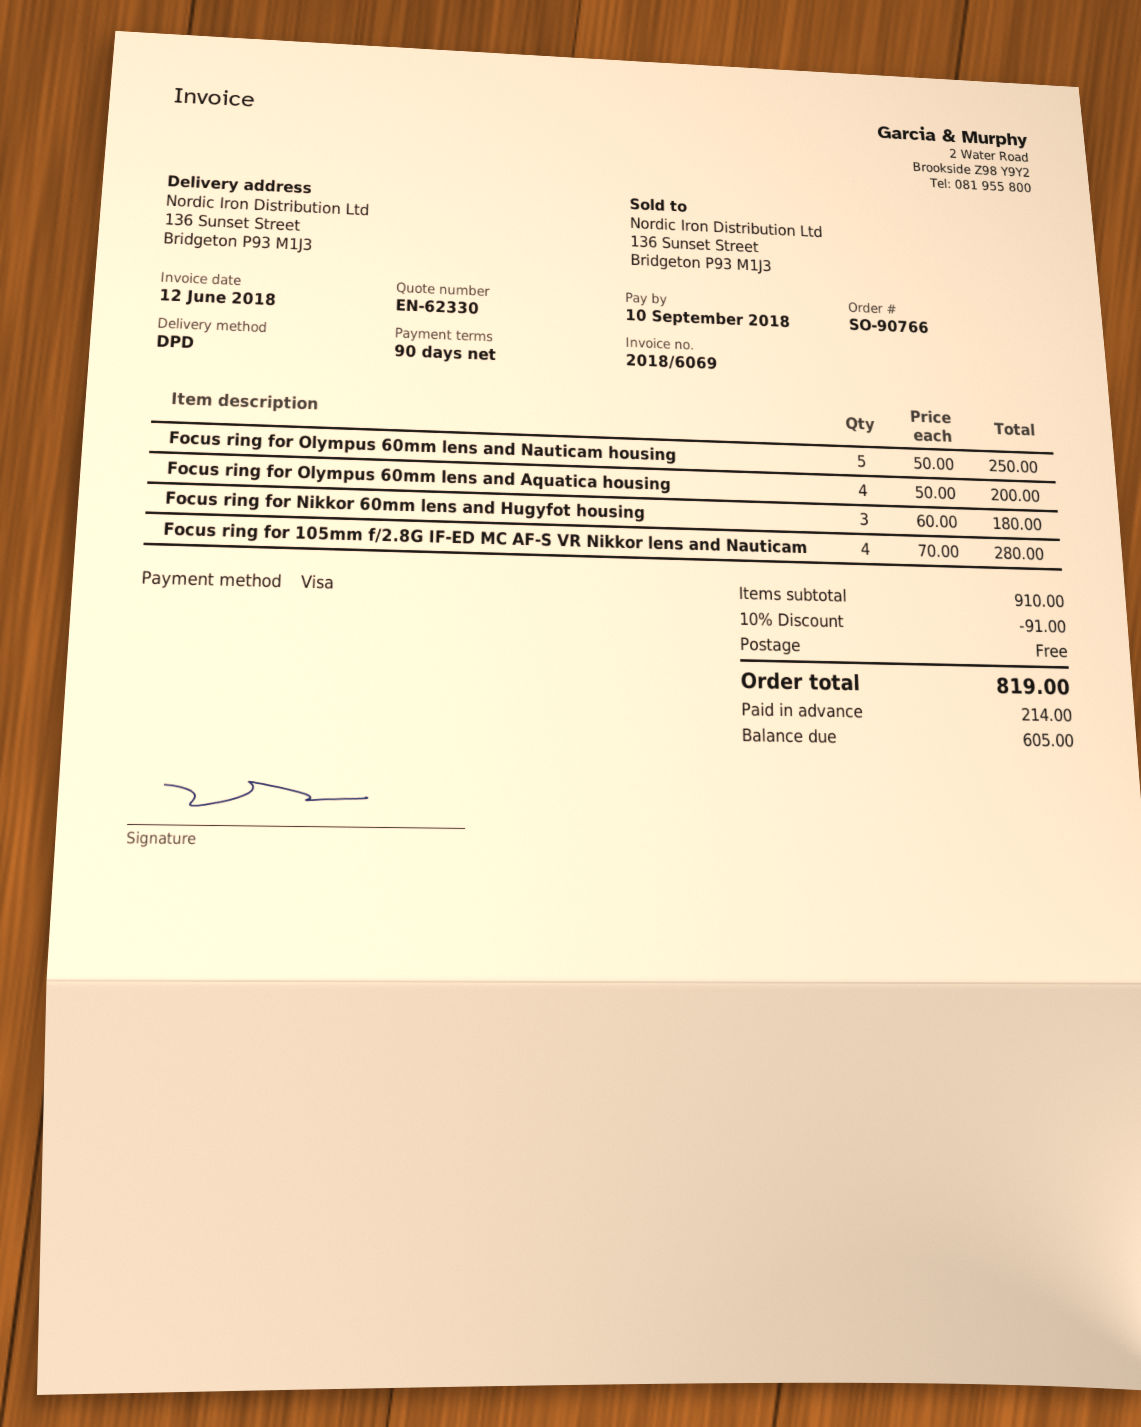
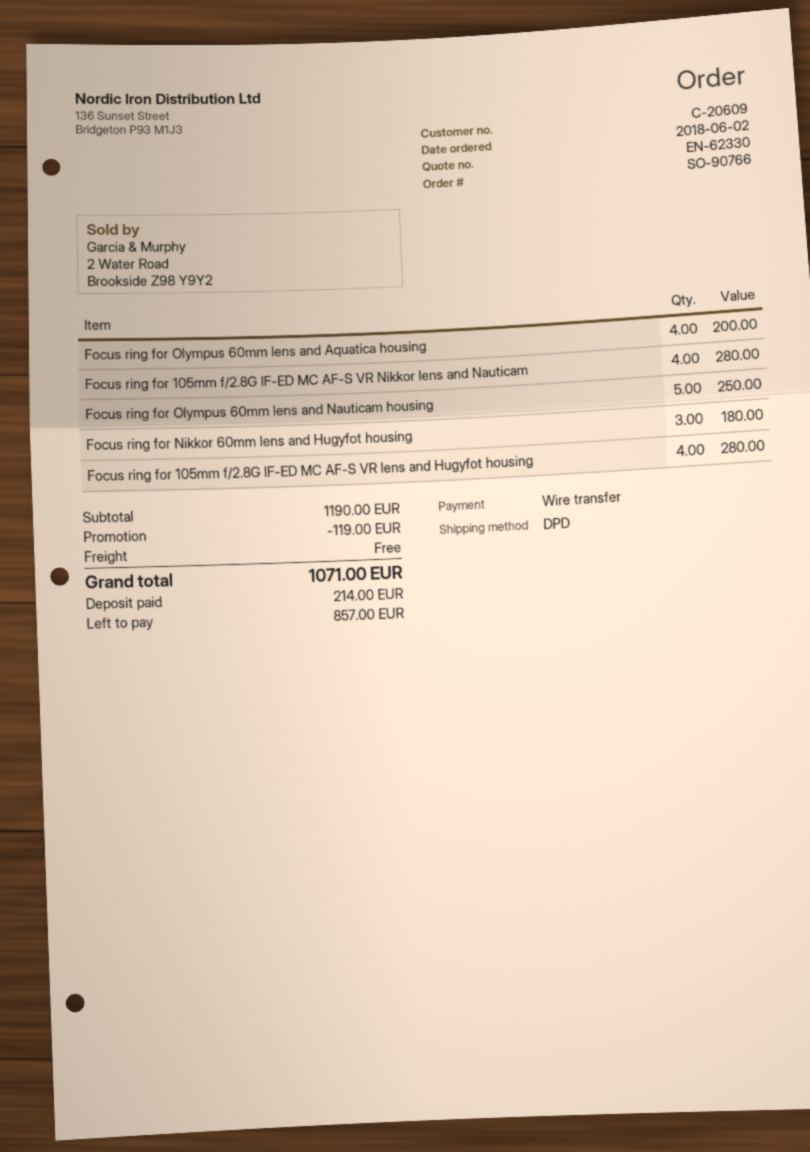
payment method: Visa -> bank transfer
Focus ring for 105mm f/2.8G IF-ED MC AF-S VR lens and Hugyfot housing: none -> 4 for 280.00
subtotal: 910.00 -> 1190.00
discount: 91.00 -> 119.00
total: 819.00 -> 1071.00
balance: 605.00 -> 857.00

